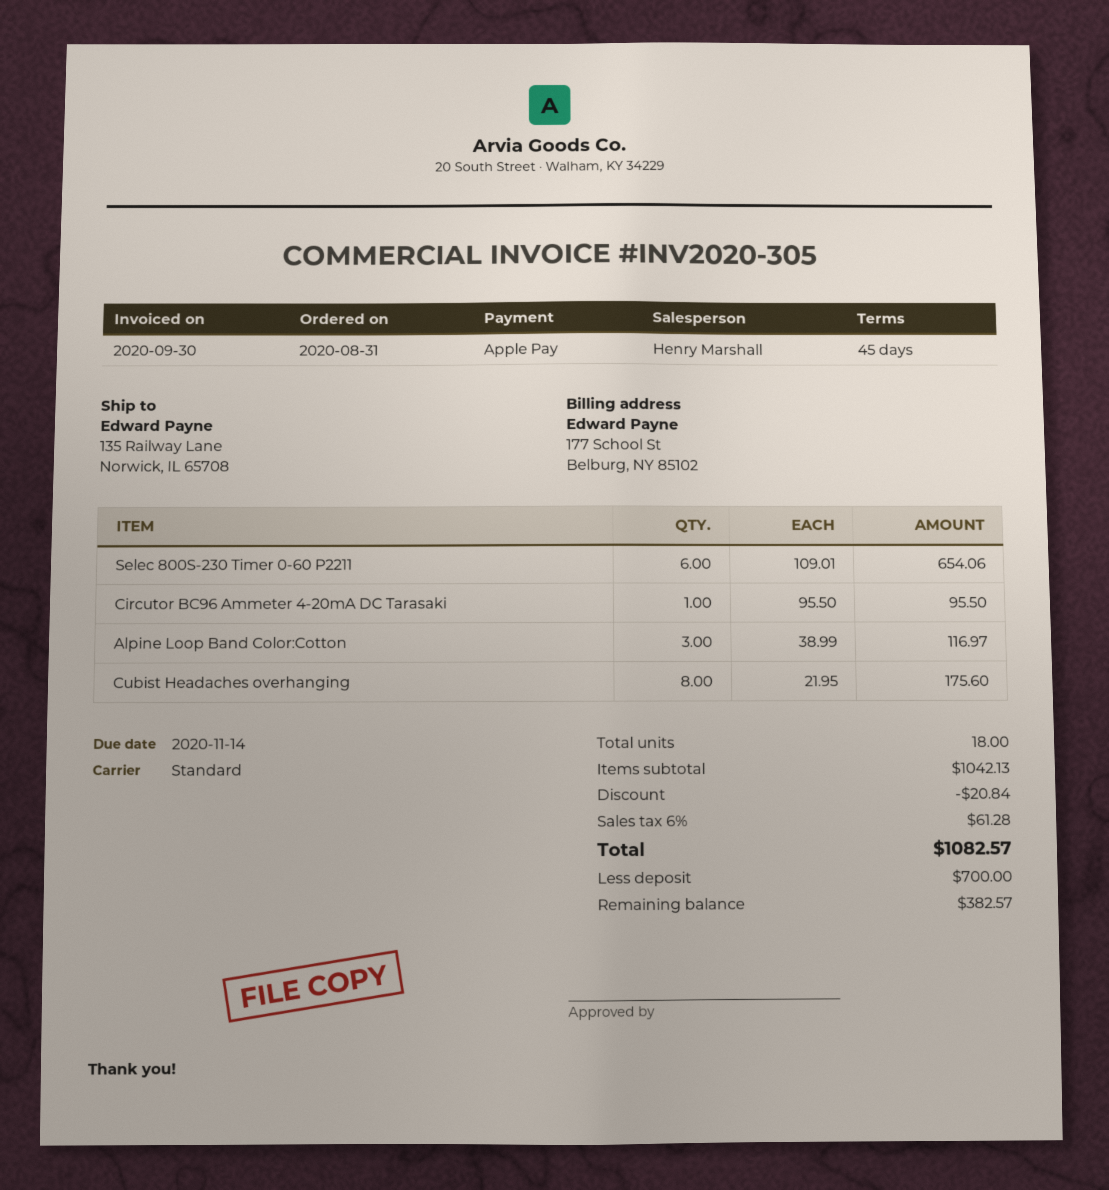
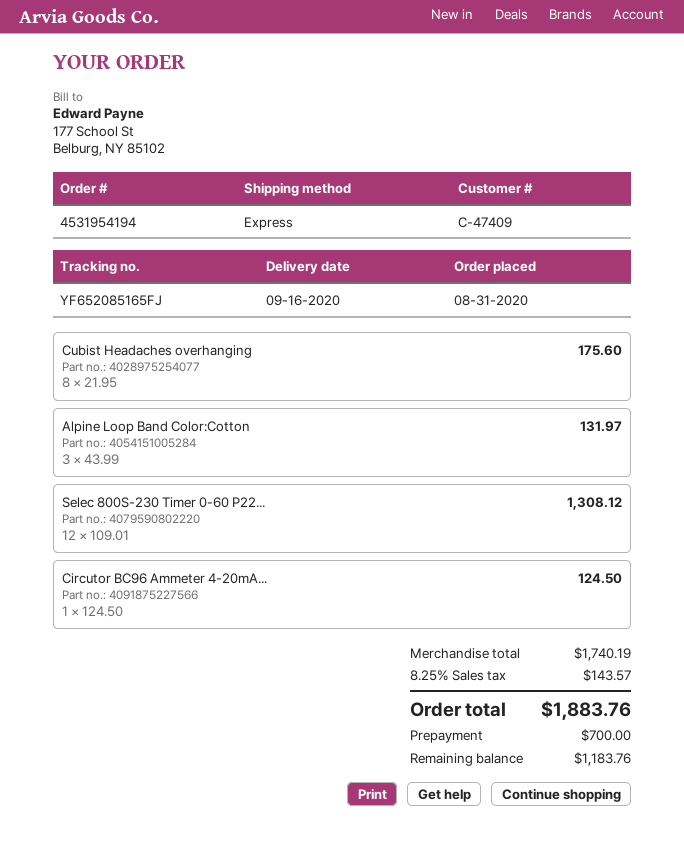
shipping method: standard -> express
Selec 800S-230 Timer 0-60 P2211: 6 x 109.01 = 654.06 -> 12 x 109.01 = 1308.12
Circutor BC96 Ammeter 4-20mA DC Tarasaki: 1 x 95.50 = 95.50 -> 1 x 124.50 = 124.50
Alpine Loop Band Color:Cotton: 3 x 38.99 = 116.97 -> 3 x 43.99 = 131.97
subtotal: 1042.13 -> 1740.19
discount: 20.84 -> none
tax: 6% = 61.28 -> 8.25% = 143.57
total: 1082.57 -> 1883.76
balance: 382.57 -> 1183.76

